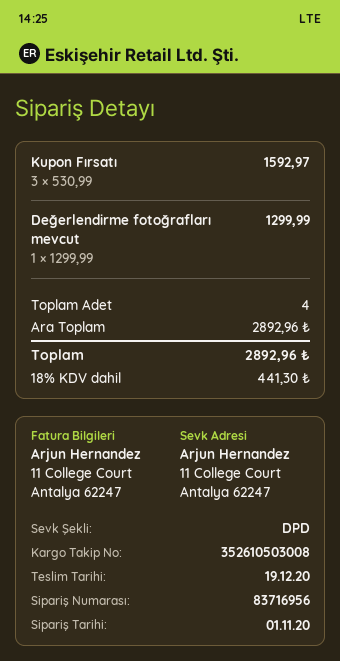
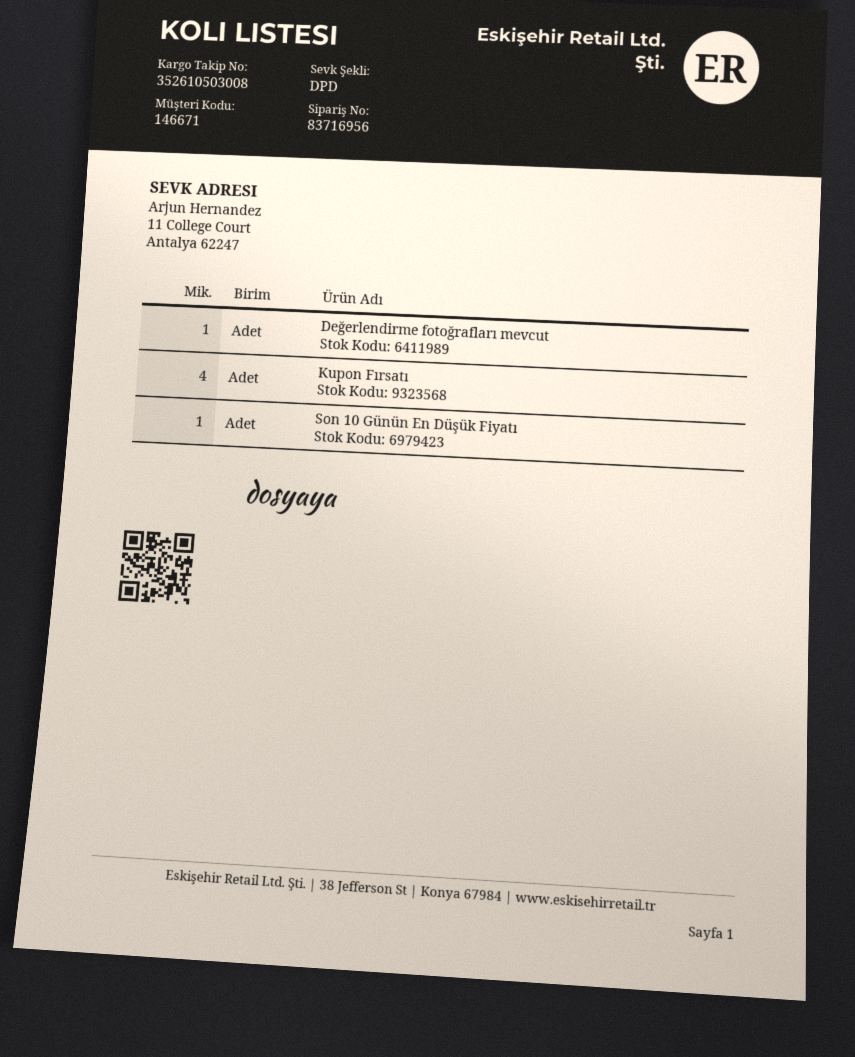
Kupon Fırsatı: 3 -> 4
Son 10 Günün En Düşük Fiyatı: none -> 1

